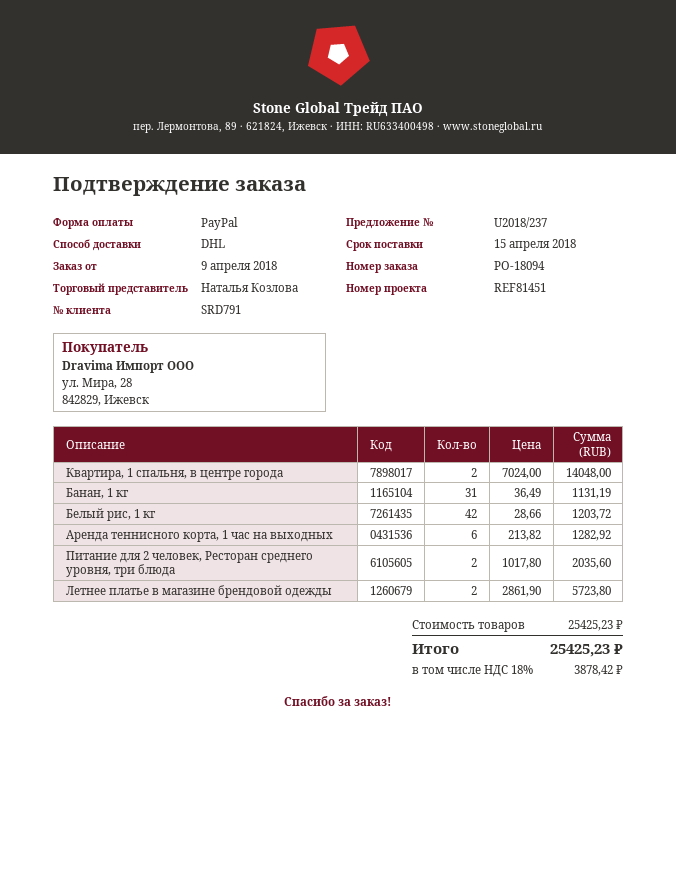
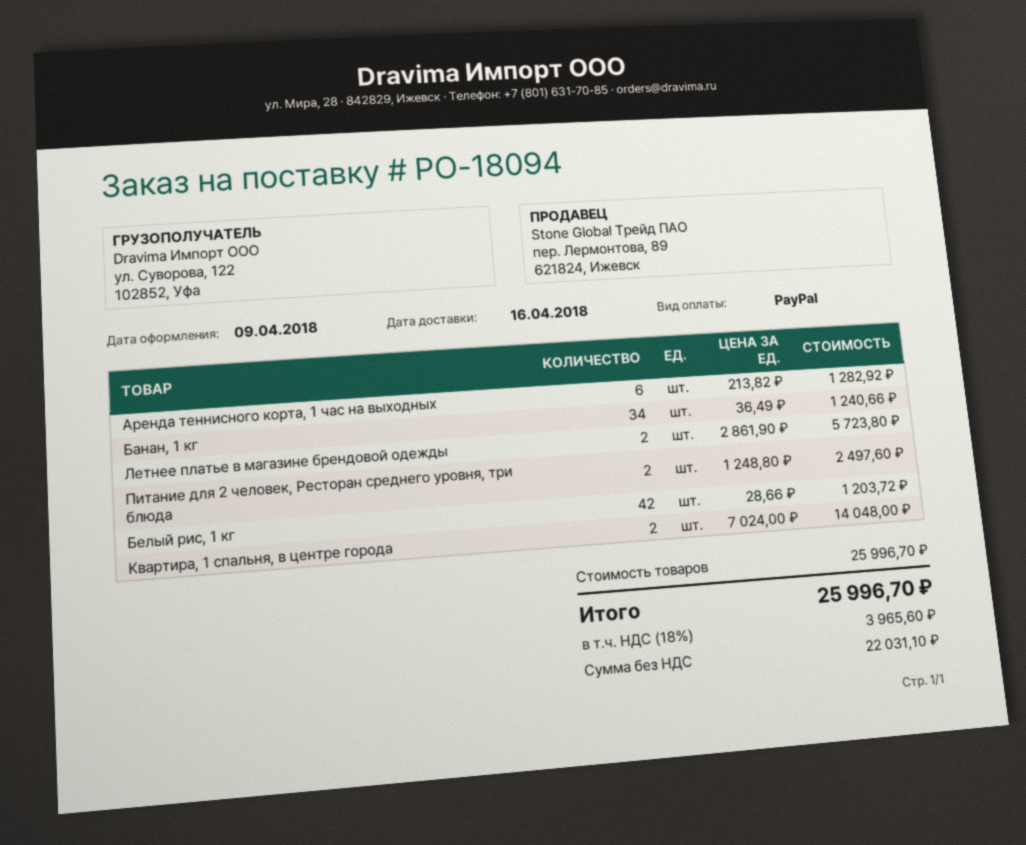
delivery date: 2018-04-15 -> 2018-04-16
Банан, 1 кг: 31 x 36.49 = 1131.19 -> 34 x 36.49 = 1240.66
Питание для 2 человек, Ресторан среднего уровня, три блюда: 2 x 1017.80 = 2035.60 -> 2 x 1248.80 = 2497.60
subtotal: 25425.23 -> 25996.70
tax: 18% = 3878.42 -> 18% = 3965.60
total: 25425.23 -> 25996.70

